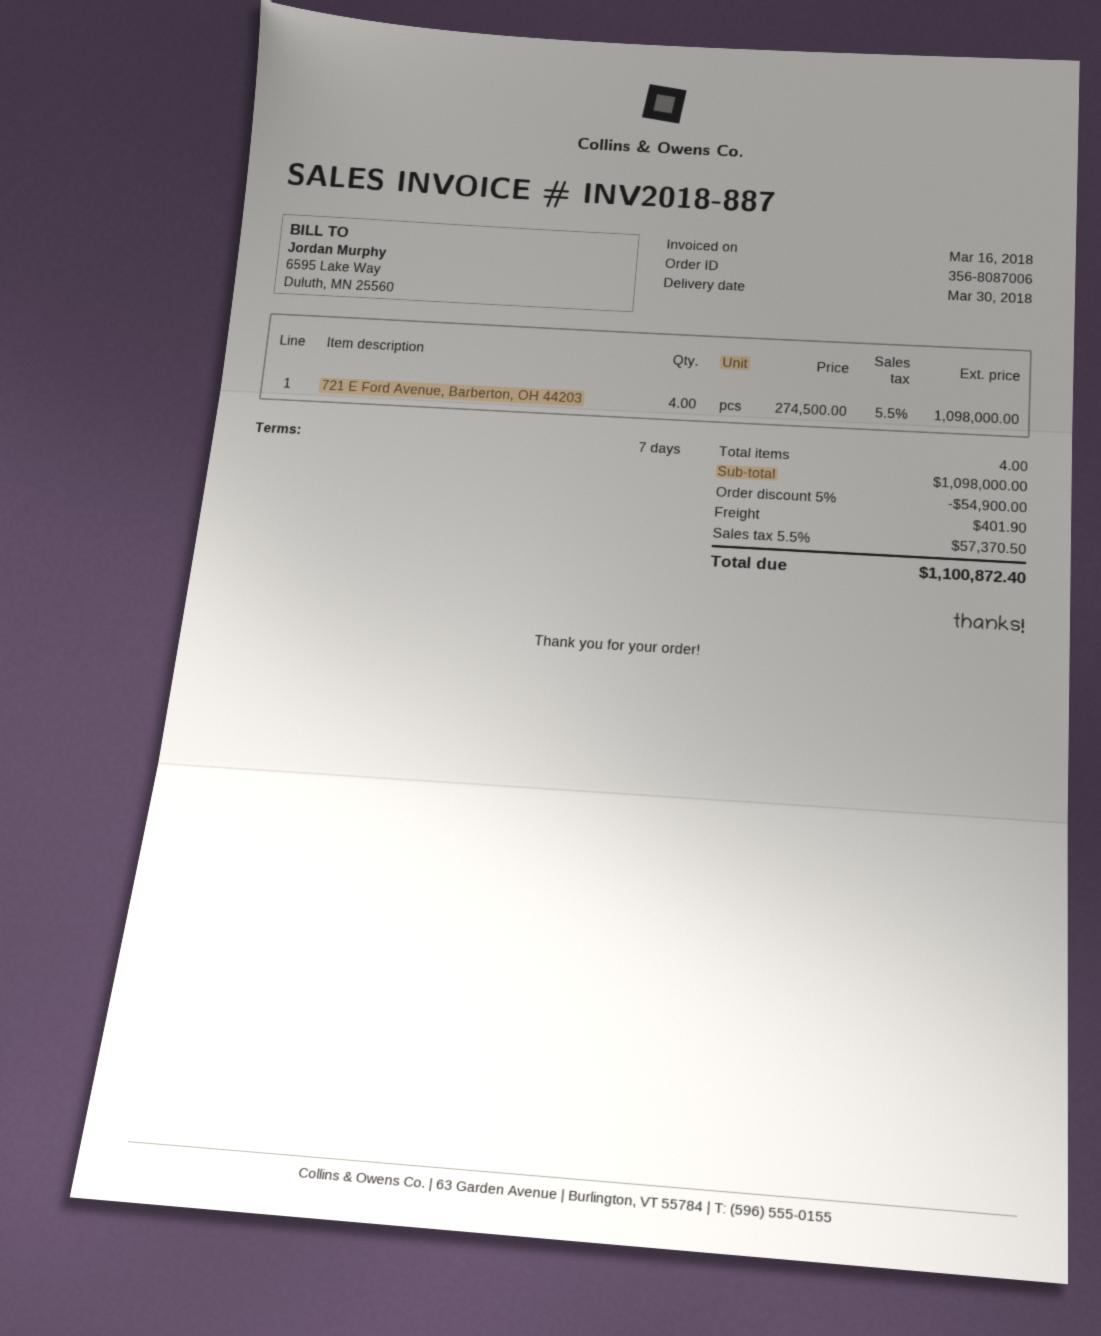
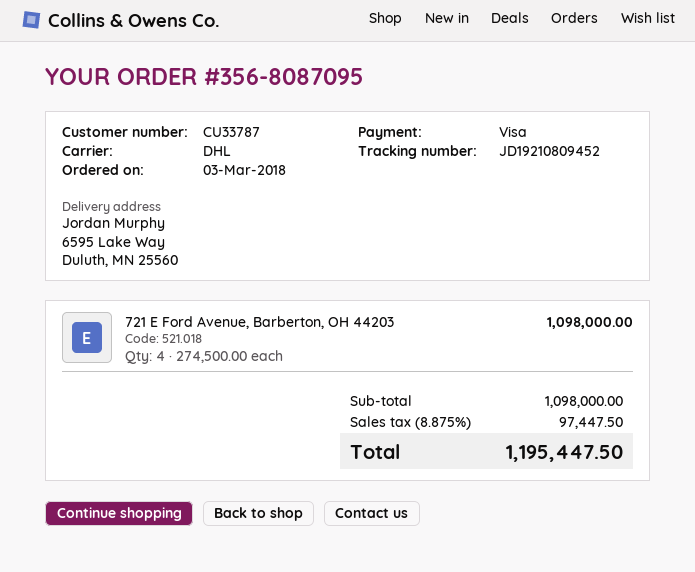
order number: 356-8087006 -> 356-8087095
discount: 5% = 54900.00 -> none
shipping: 401.90 -> none
tax: 5.5% = 57370.50 -> 8.875% = 97447.50
total: 1100872.40 -> 1195447.50

